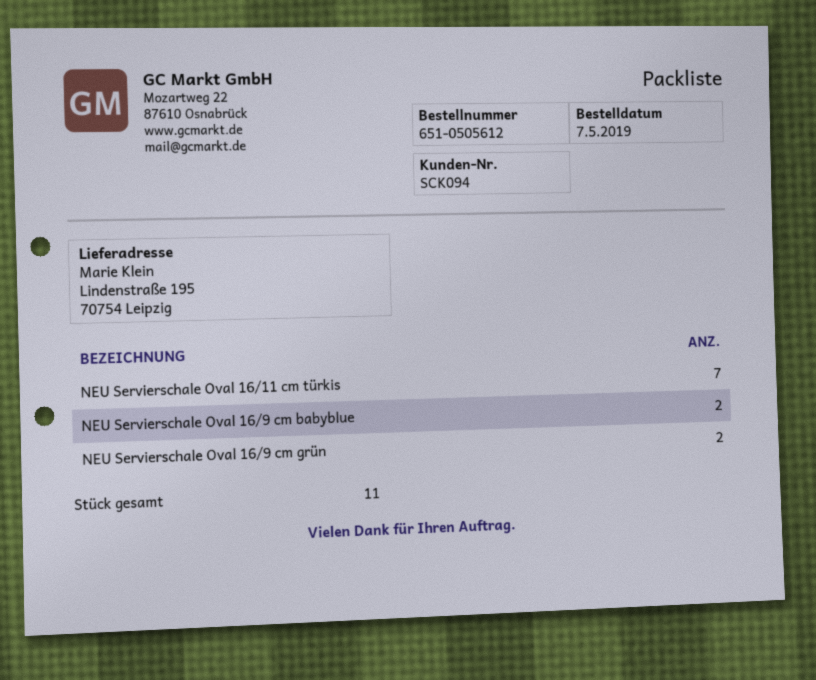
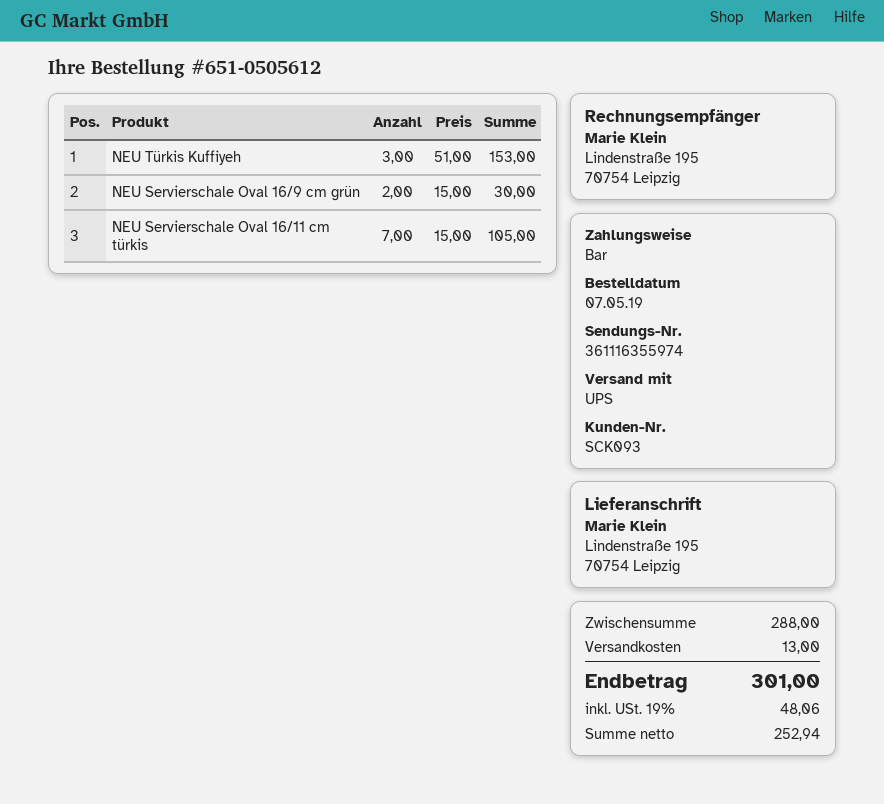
customer number: SCK094 -> SCK093
NEU Servierschale Oval 16/9 cm babyblue: 2 -> none
NEU Türkis Kuffiyeh: none -> 3

